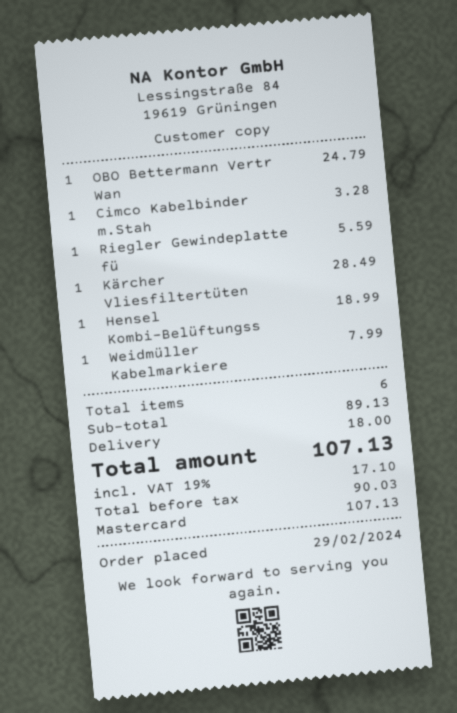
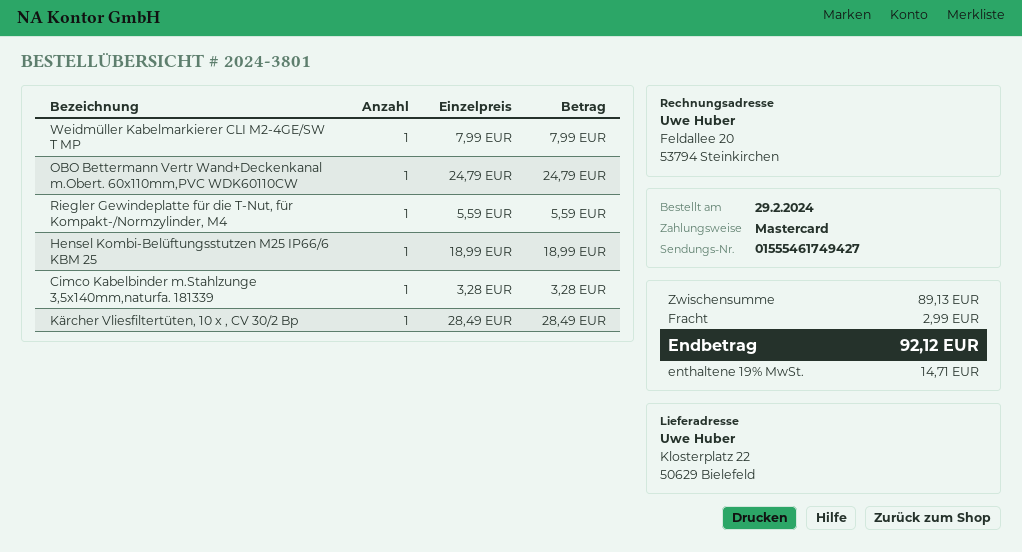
shipping: 18.00 -> 2.99
tax: 19% = 17.10 -> 19% = 14.71
total: 107.13 -> 92.12

